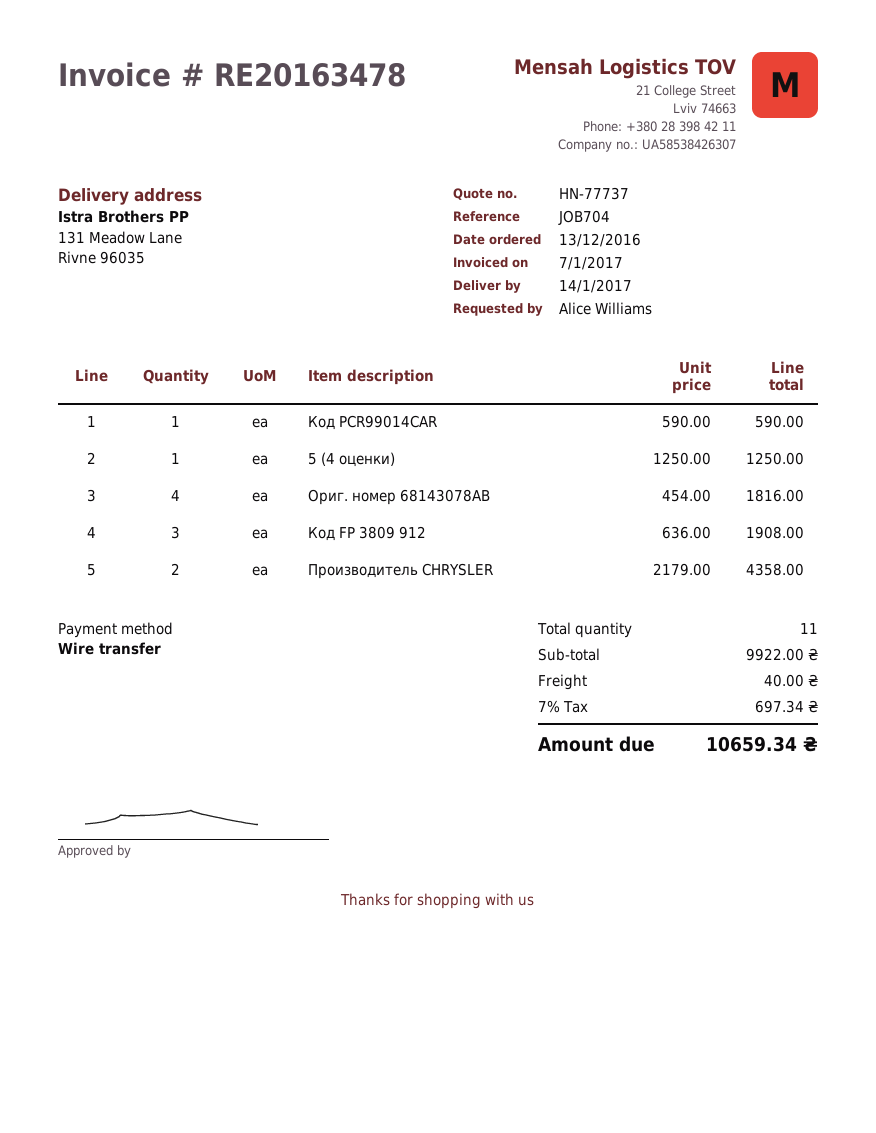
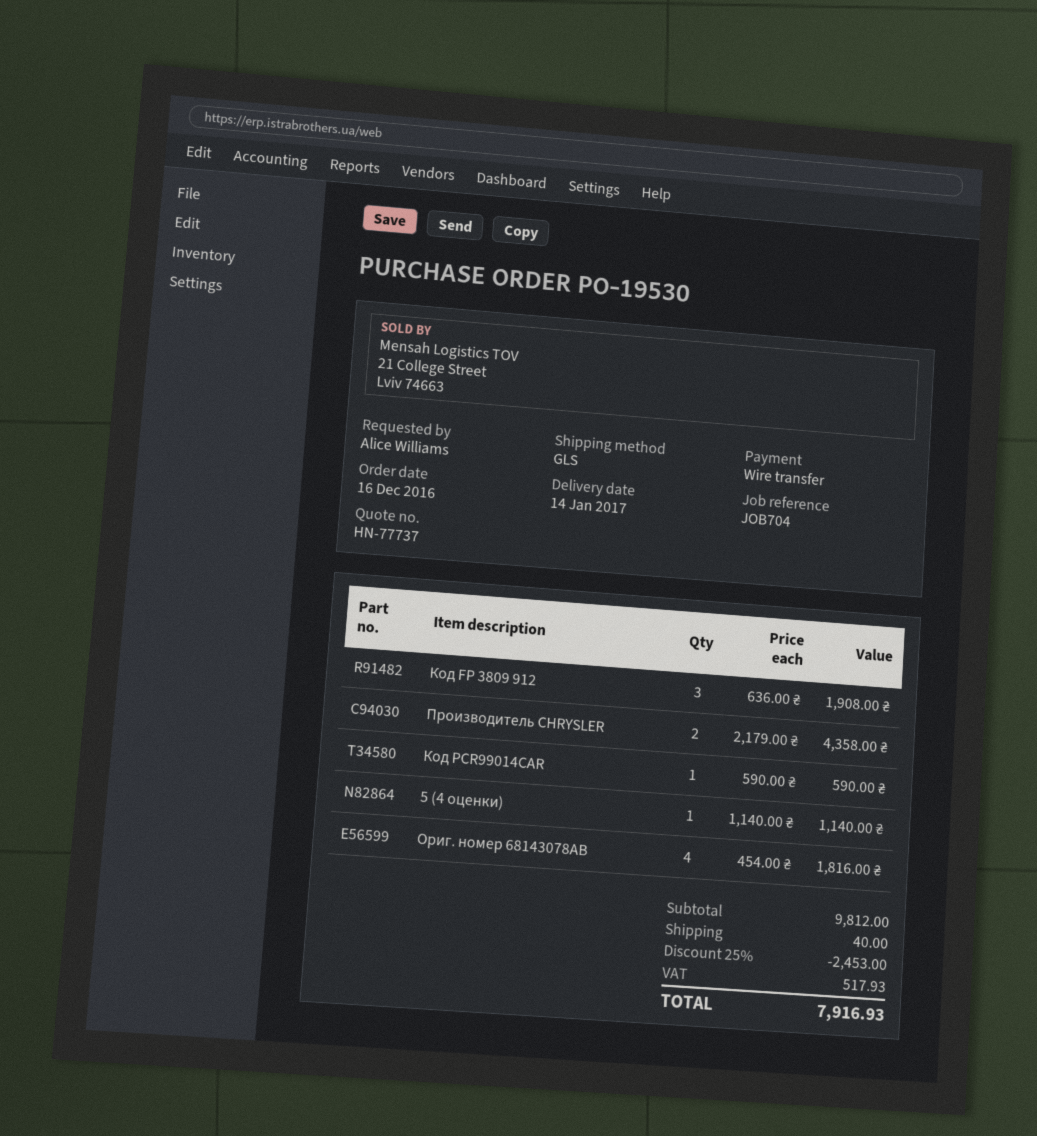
order date: 2016-12-13 -> 2016-12-16
5 (4 оценки): 1 x 1250.00 = 1250.00 -> 1 x 1140.00 = 1140.00
subtotal: 9922.00 -> 9812.00
discount: none -> 25% = 2453.00
tax: 697.34 -> 517.93
total: 10659.34 -> 7916.93

